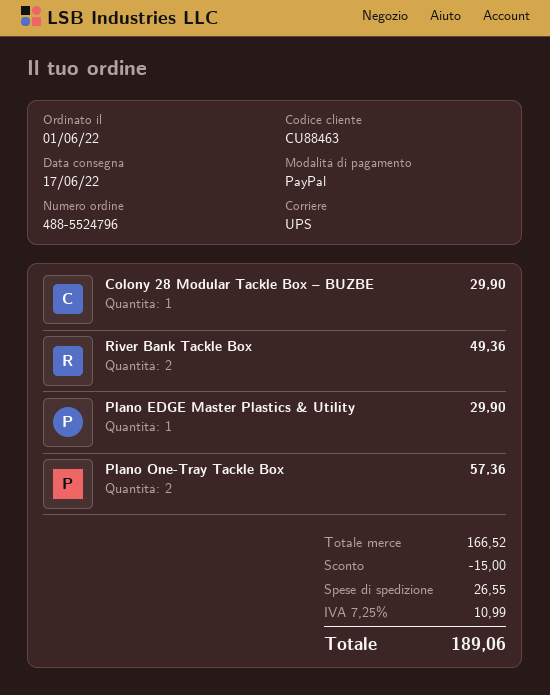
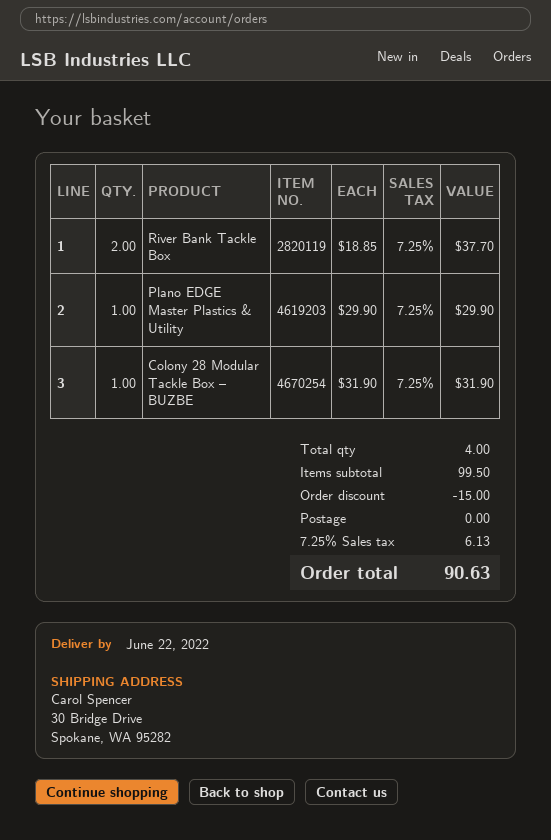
delivery date: 2022-06-17 -> 2022-06-22
Colony 28 Modular Tackle Box – BUZBE: 1 for 29.90 -> 1 for 31.90
River Bank Tackle Box: 2 for 49.36 -> 2 for 37.70
Plano One-Tray Tackle Box: 2 for 57.36 -> none
subtotal: 166.52 -> 99.50
shipping: 26.55 -> 0.00
tax: 7.25% = 10.99 -> 7.25% = 6.13
total: 189.06 -> 90.63

